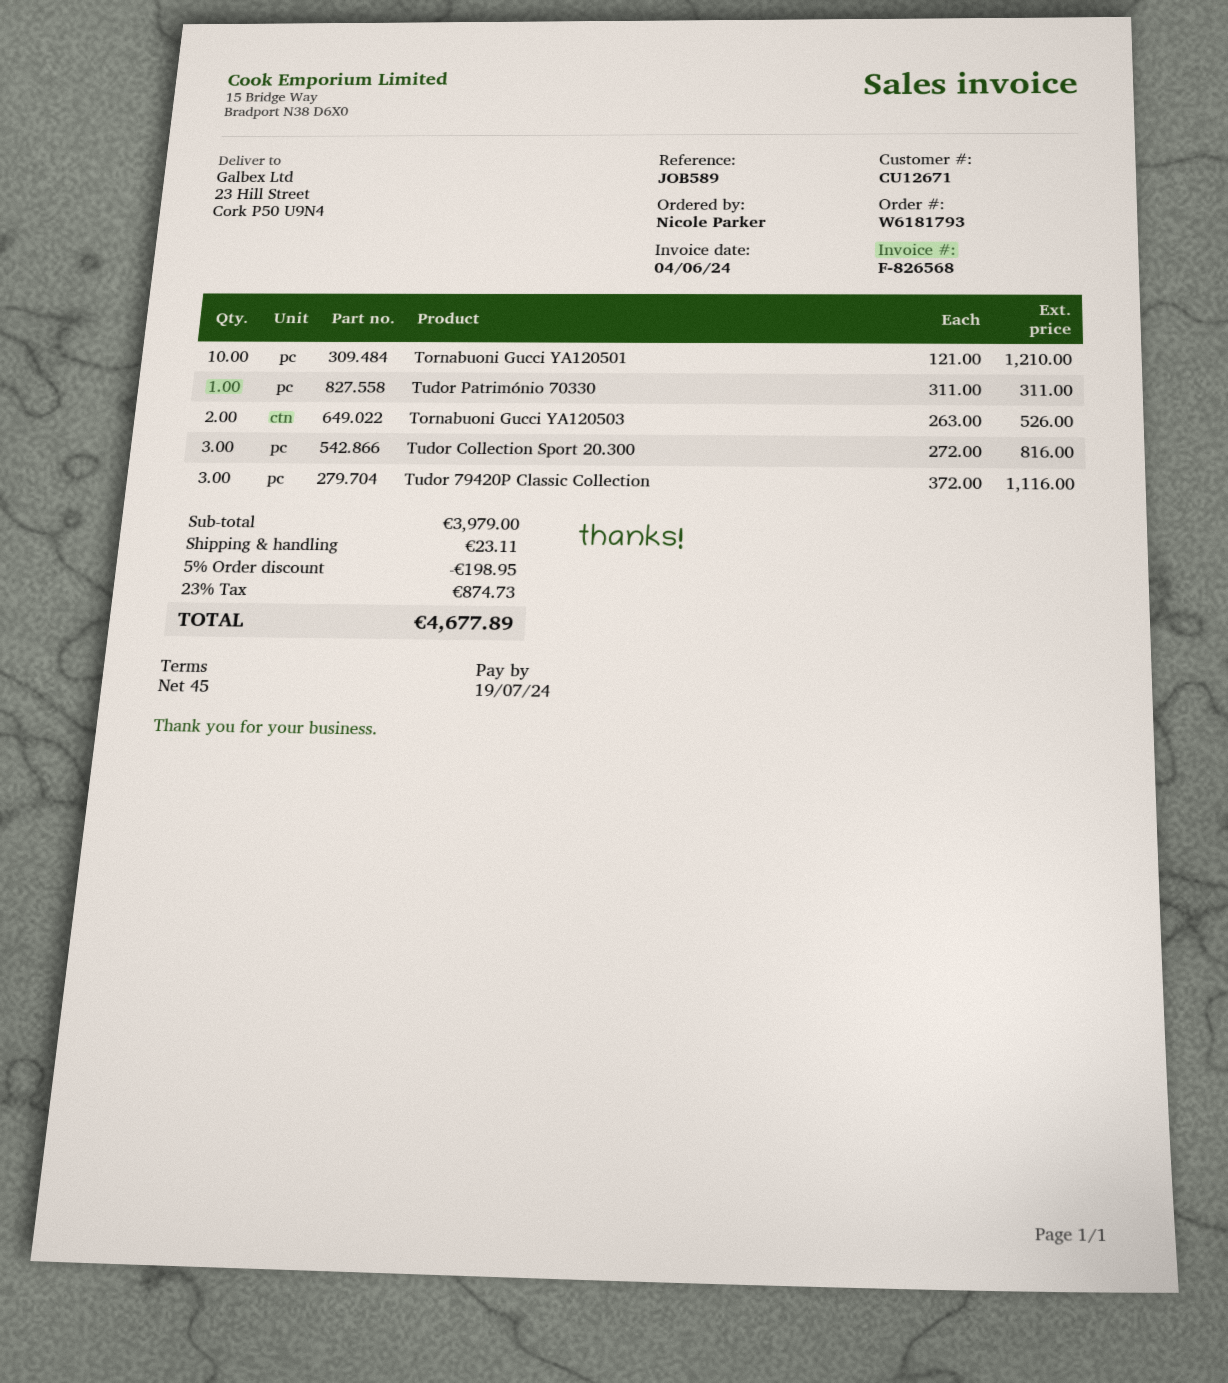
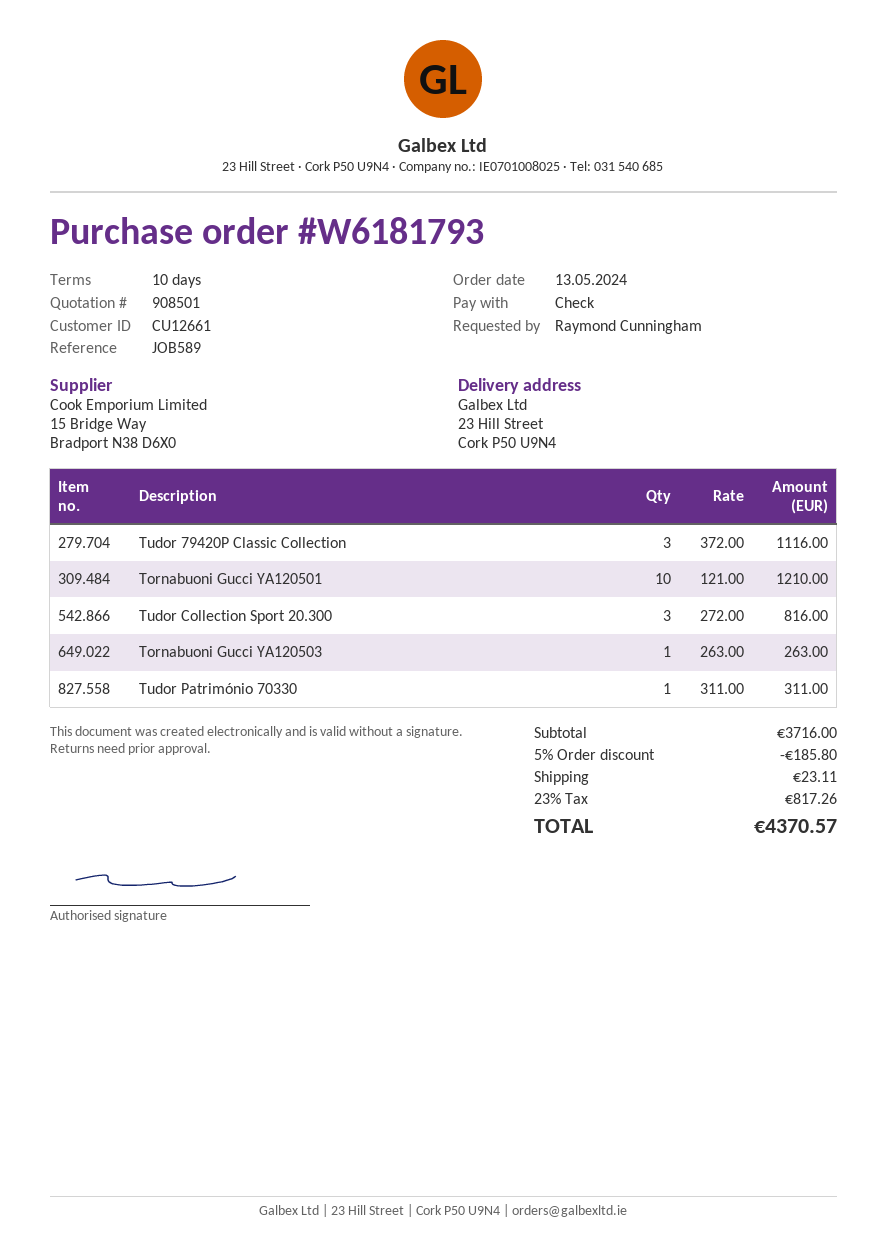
payment terms: 45 days -> 10 days
customer number: CU12671 -> CU12661
ordered by: Nicole Parker -> Raymond Cunningham
Tornabuoni Gucci YA120503: 2 x 263.00 = 526.00 -> 1 x 263.00 = 263.00
subtotal: 3979.00 -> 3716.00
discount: 5% = 198.95 -> 5% = 185.80
tax: 23% = 874.73 -> 23% = 817.26
total: 4677.89 -> 4370.57

